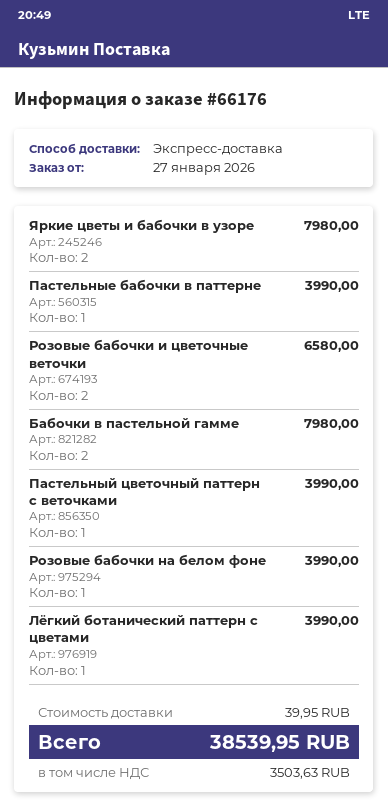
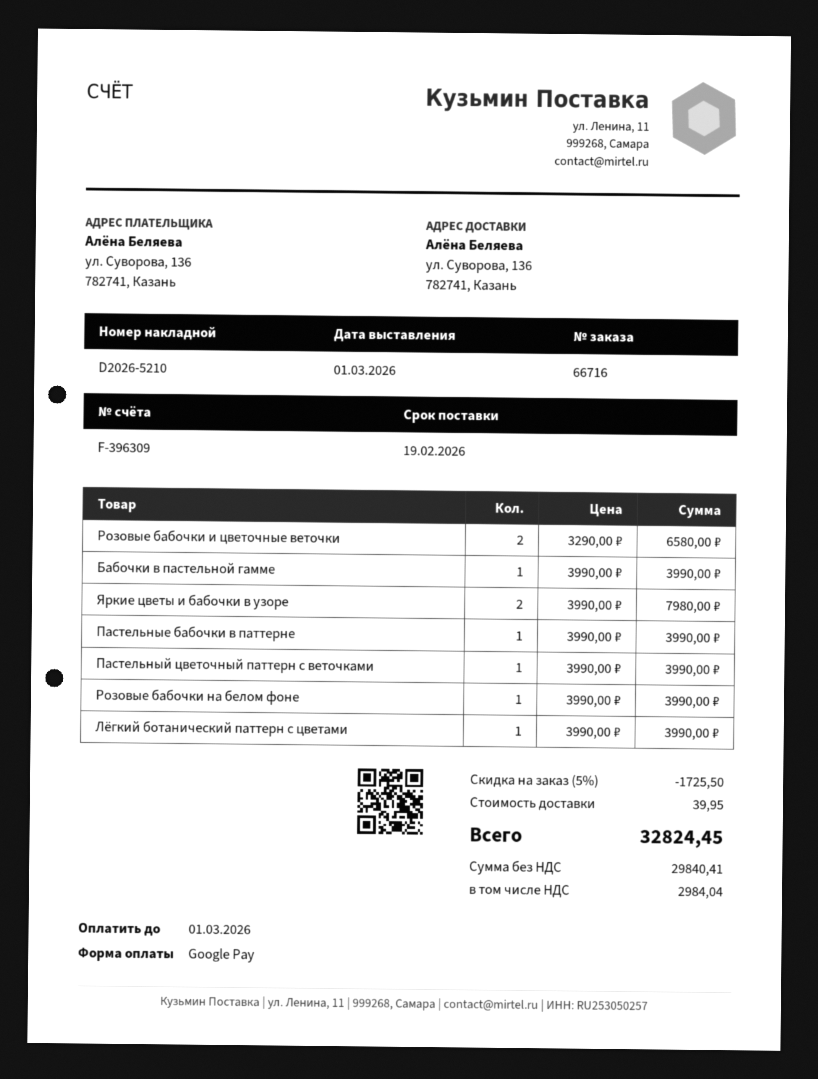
order number: 66176 -> 66716
Бабочки в пастельной гамме: 2 for 7980.00 -> 1 for 3990.00
discount: none -> 5% = 1725.50
tax: 3503.63 -> 2984.04
total: 38539.95 -> 32824.45

